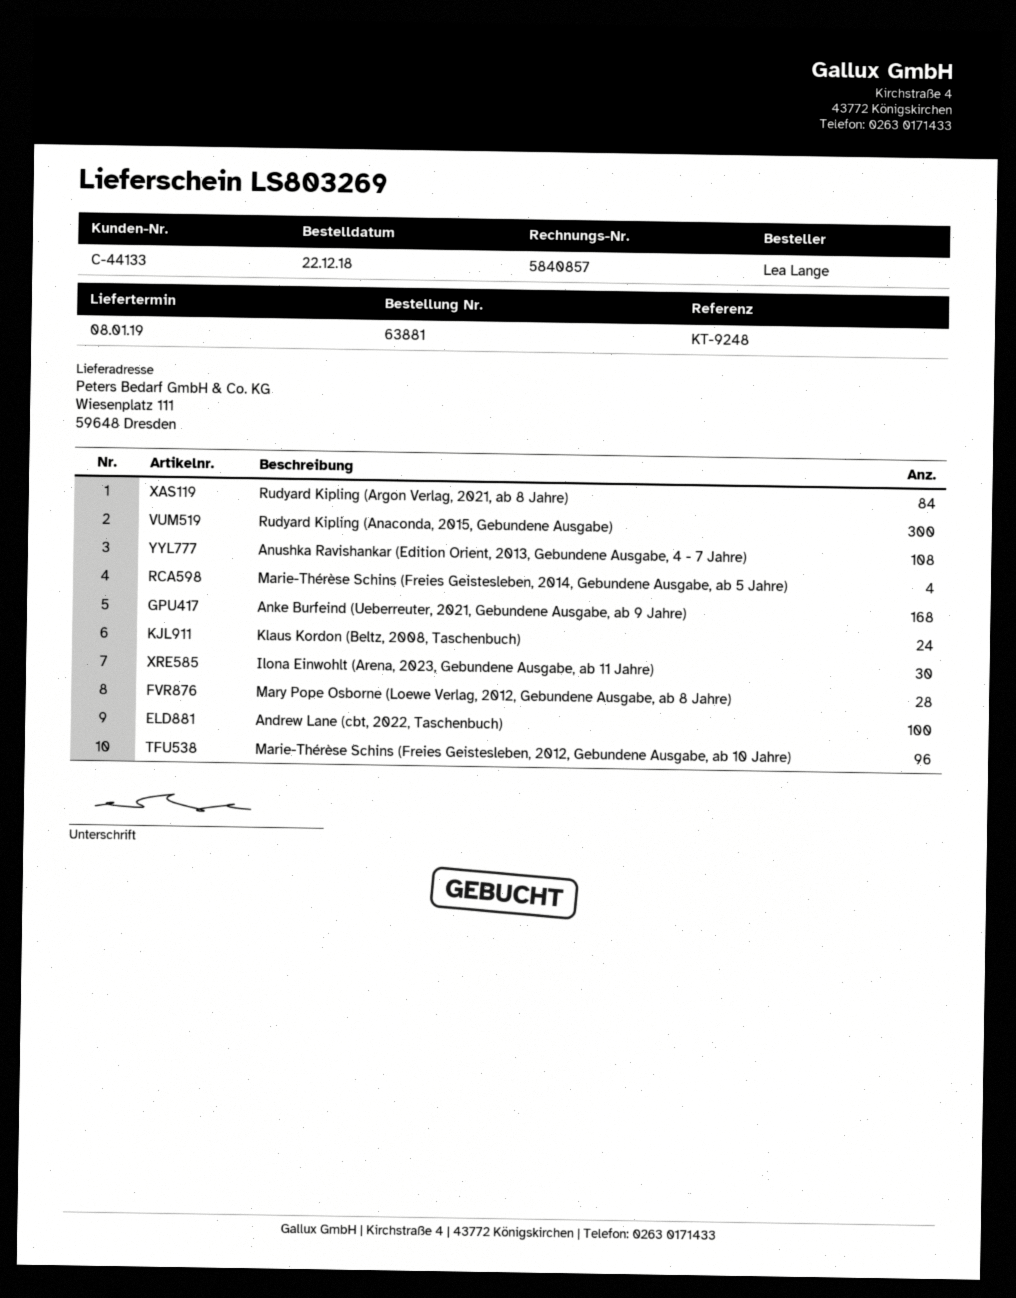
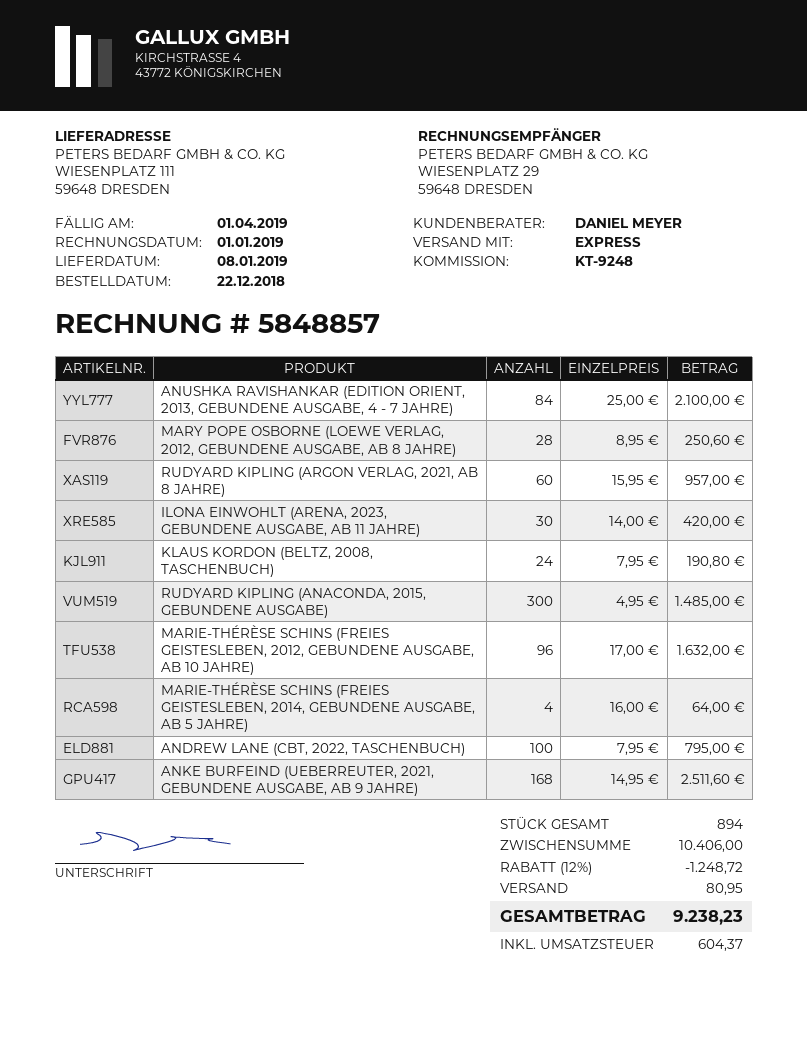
invoice number: 5840857 -> 5848857
Rudyard Kipling (Argon Verlag, 2021, ab 8 Jahre): 84 -> 60
Anushka Ravishankar (Edition Orient, 2013, Gebundene Ausgabe, 4 - 7 Jahre): 108 -> 84

